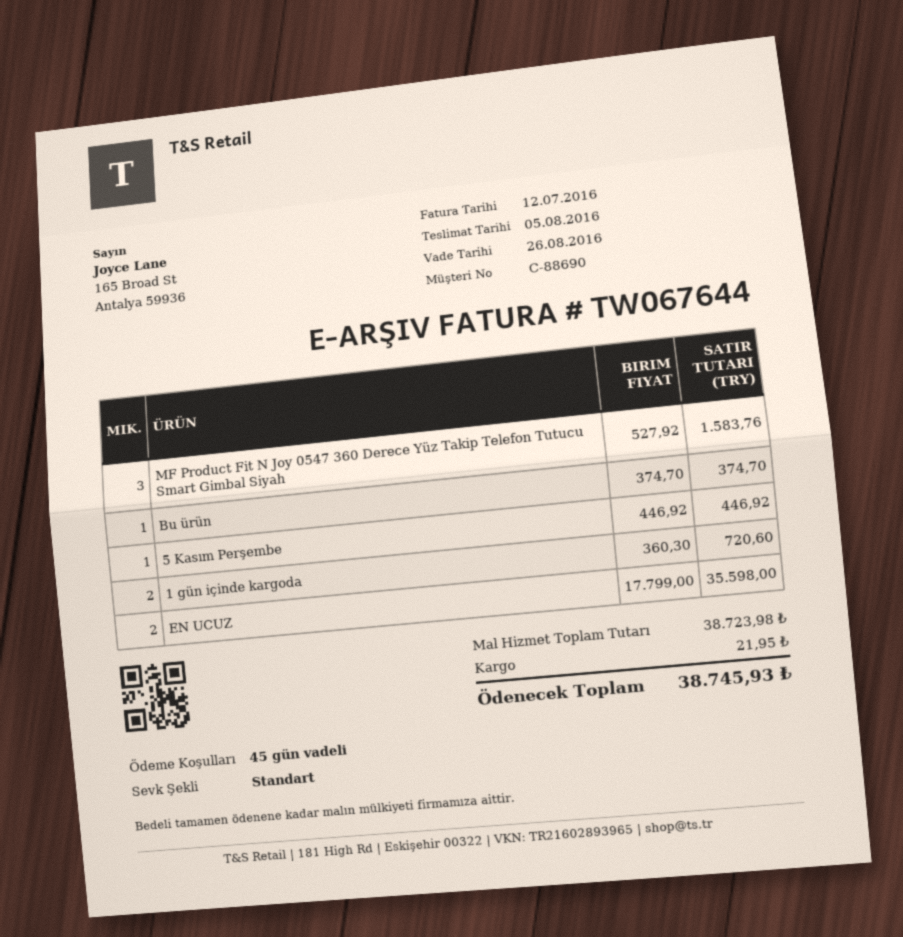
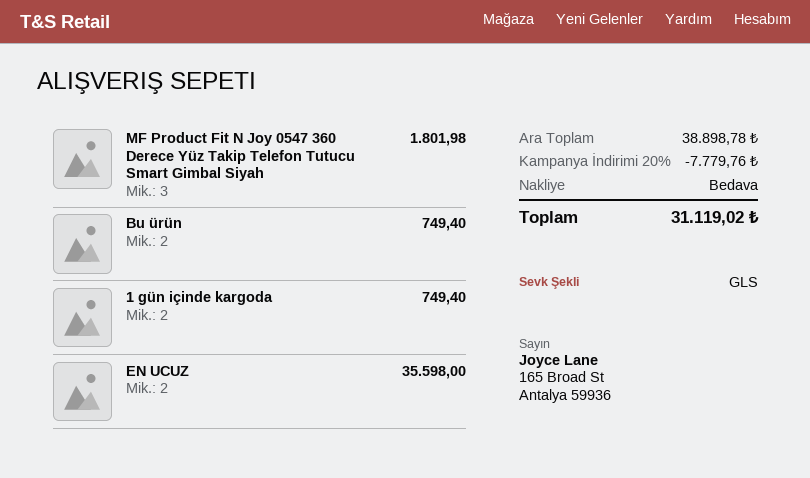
shipping method: standard -> GLS
MF Product Fit N Joy 0547 360 Derece Yüz Takip Telefon Tutucu Smart Gimbal Siyah: 3 for 1583.76 -> 3 for 1801.98
Bu ürün: 1 for 374.70 -> 2 for 749.40
5 Kasım Perşembe: 1 for 446.92 -> none
1 gün içinde kargoda: 2 for 720.60 -> 2 for 749.40
subtotal: 38723.98 -> 38898.78
discount: none -> 20% = 7779.76
shipping: 21.95 -> 0.00
total: 38745.93 -> 31119.02

